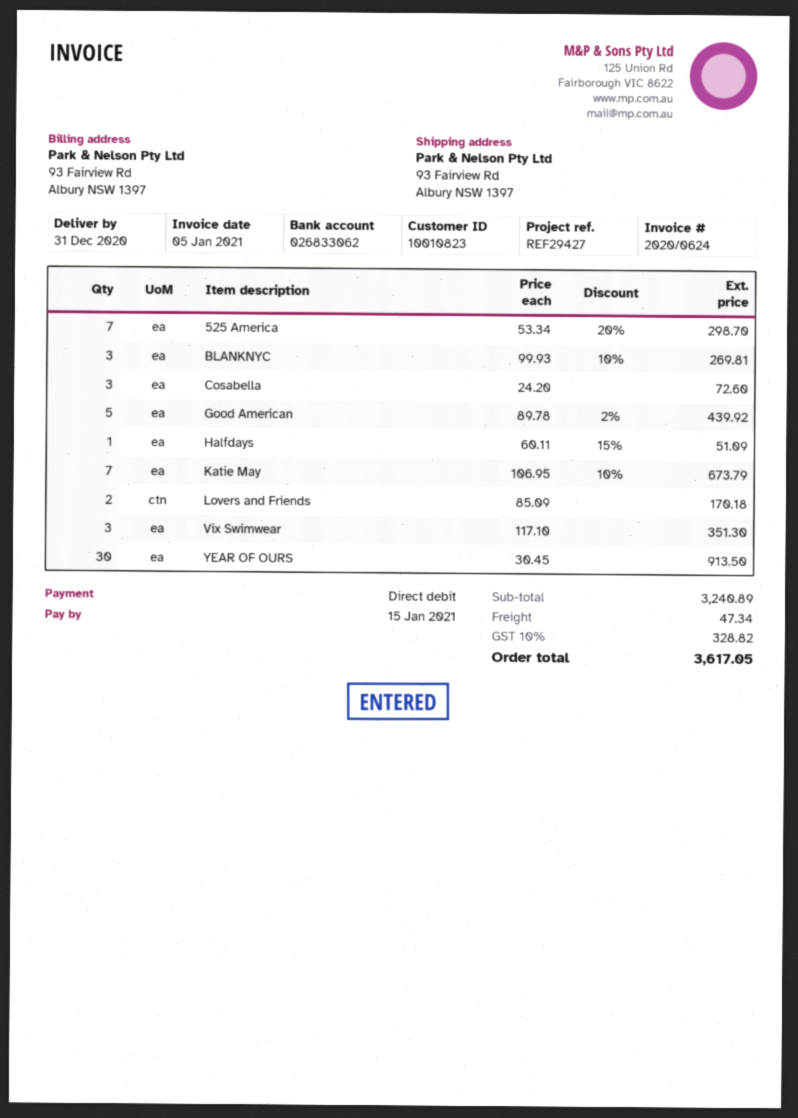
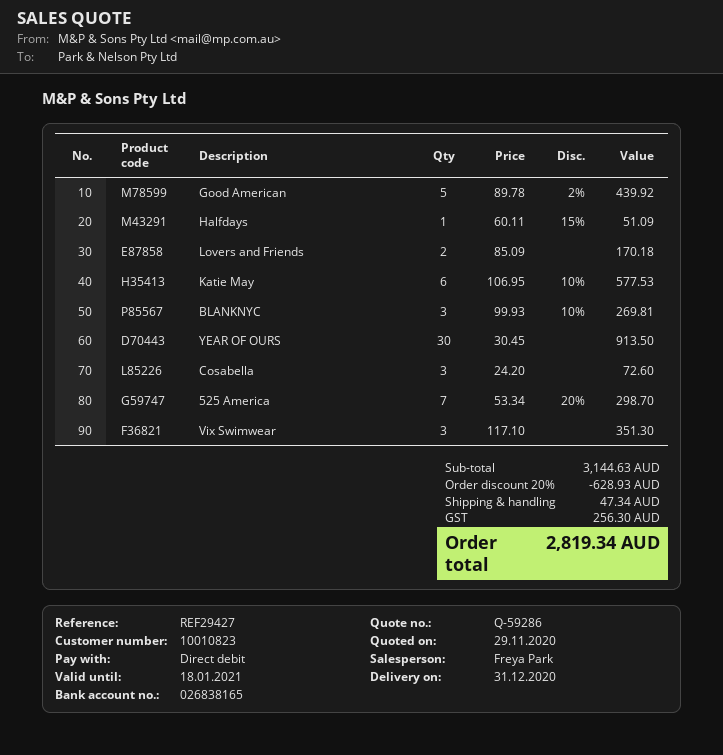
bank account: 026833062 -> 026838165
Katie May: 7 x 106.95 - 10% = 673.79 -> 6 x 106.95 - 10% = 577.53
subtotal: 3240.89 -> 3144.63
discount: none -> 20% = 628.93
tax: 328.82 -> 256.30
total: 3617.05 -> 2819.34

